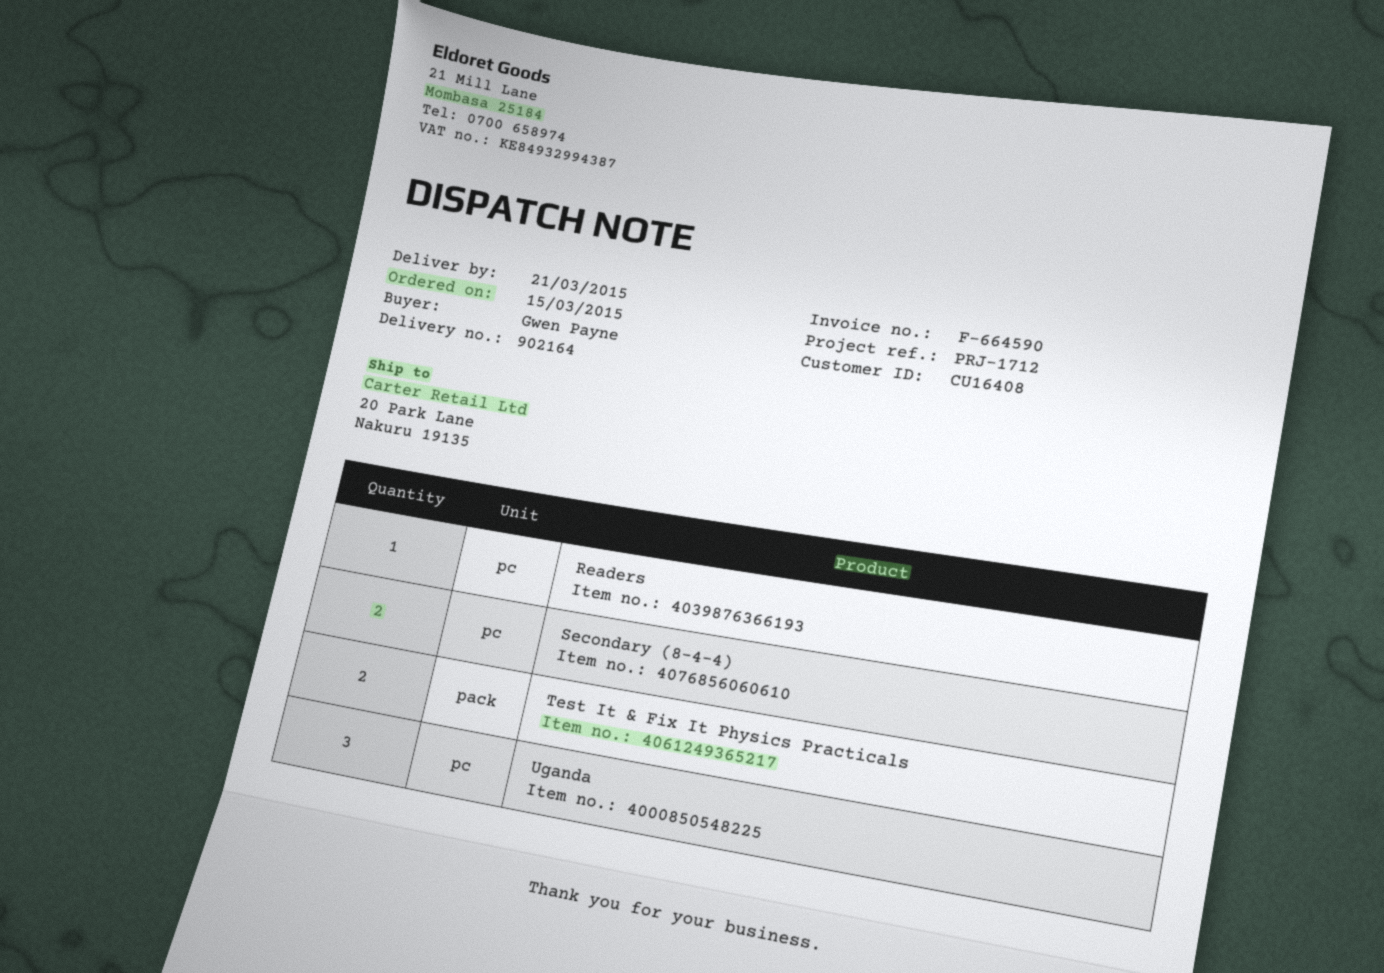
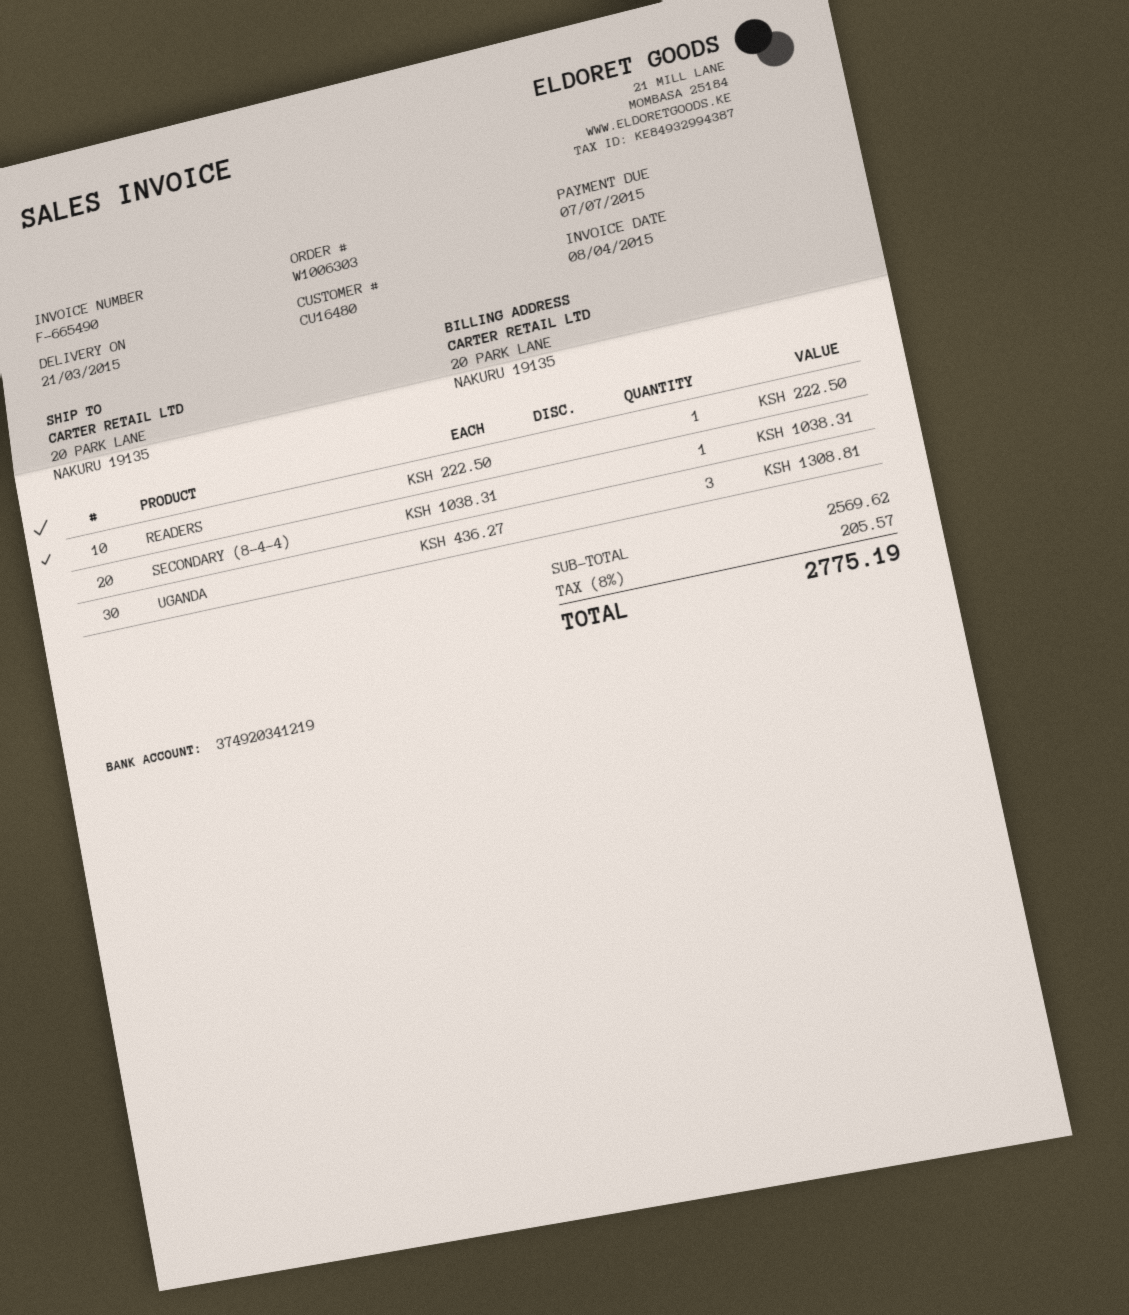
invoice number: F-664590 -> F-665490
customer number: CU16408 -> CU16480
Secondary (8-4-4): 2 -> 1
Test It & Fix It Physics Practicals: 2 -> none

